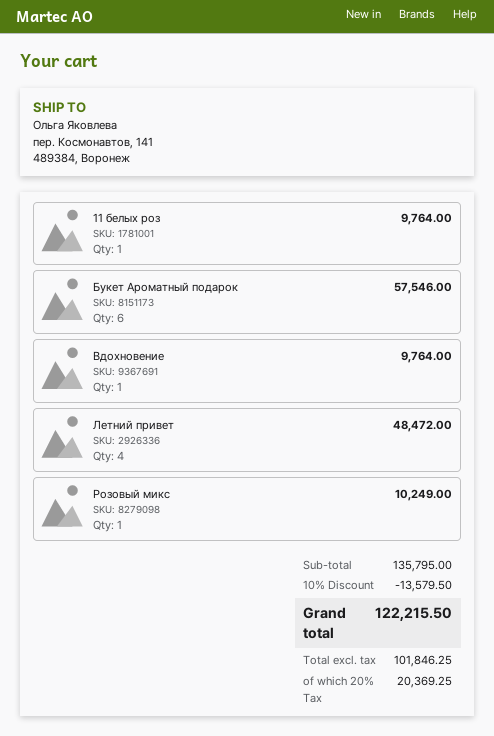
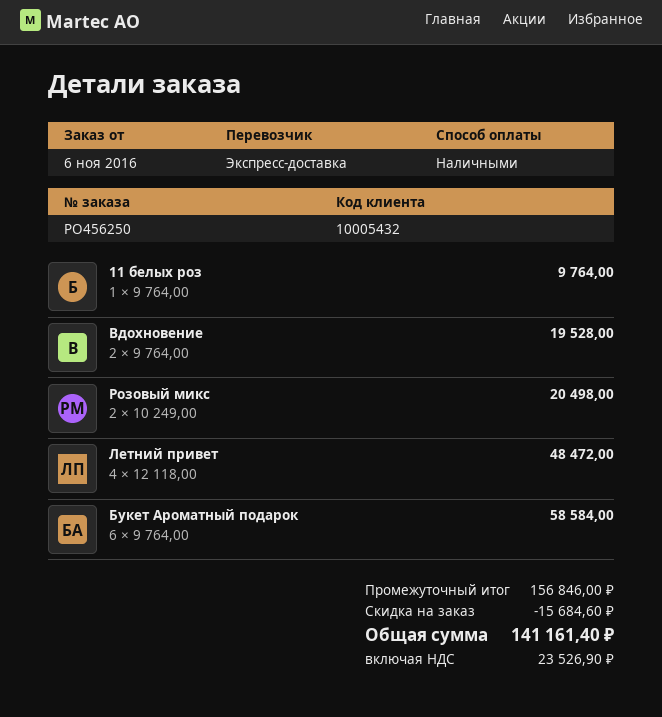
Букет Ароматный подарок: 6 for 57546.00 -> 6 for 58584.00
Вдохновение: 1 for 9764.00 -> 2 for 19528.00
Розовый микс: 1 for 10249.00 -> 2 for 20498.00
subtotal: 135795.00 -> 156846.00
discount: 13579.50 -> 15684.60
tax: 20369.25 -> 23526.90
total: 122215.50 -> 141161.40

